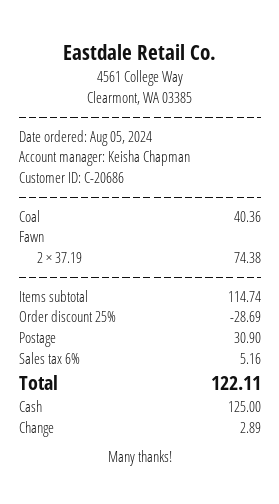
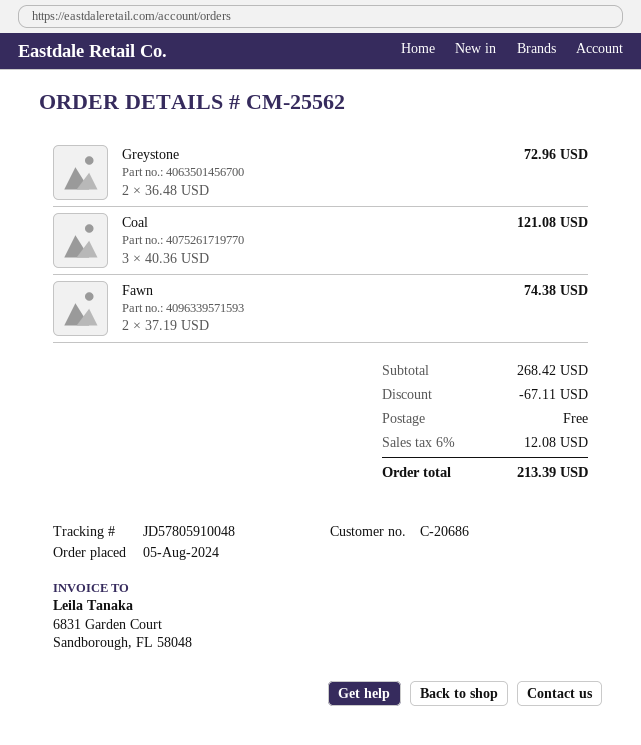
Coal: 1 x 40.36 = 40.36 -> 3 x 40.36 = 121.08
Greystone: none -> 2 x 36.48 = 72.96
subtotal: 114.74 -> 268.42
discount: 28.69 -> 67.11
shipping: 30.90 -> 0.00
tax: 6% = 5.16 -> 6% = 12.08
total: 122.11 -> 213.39

